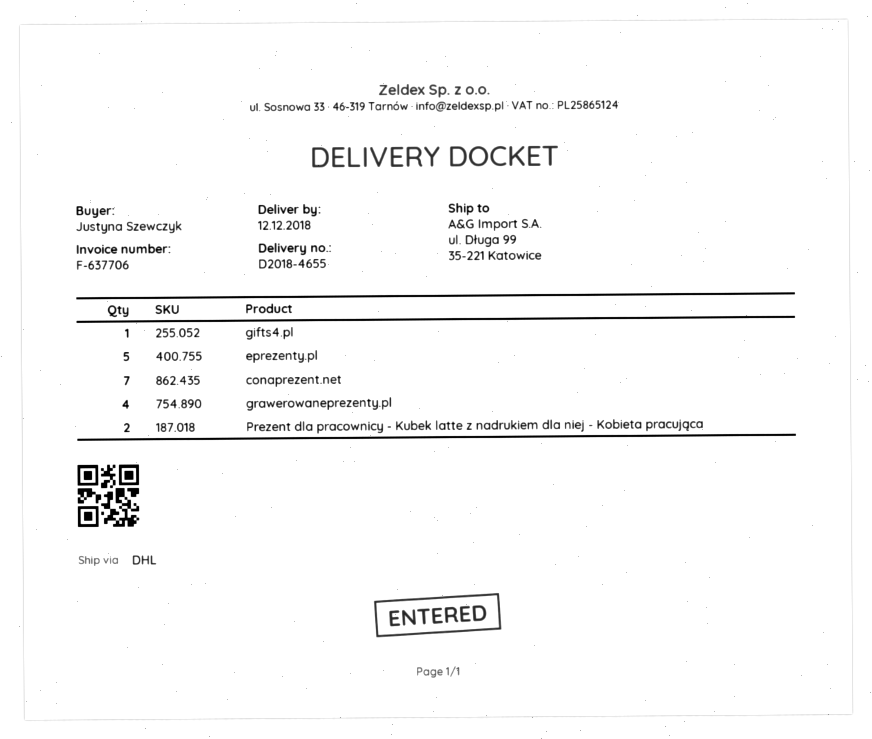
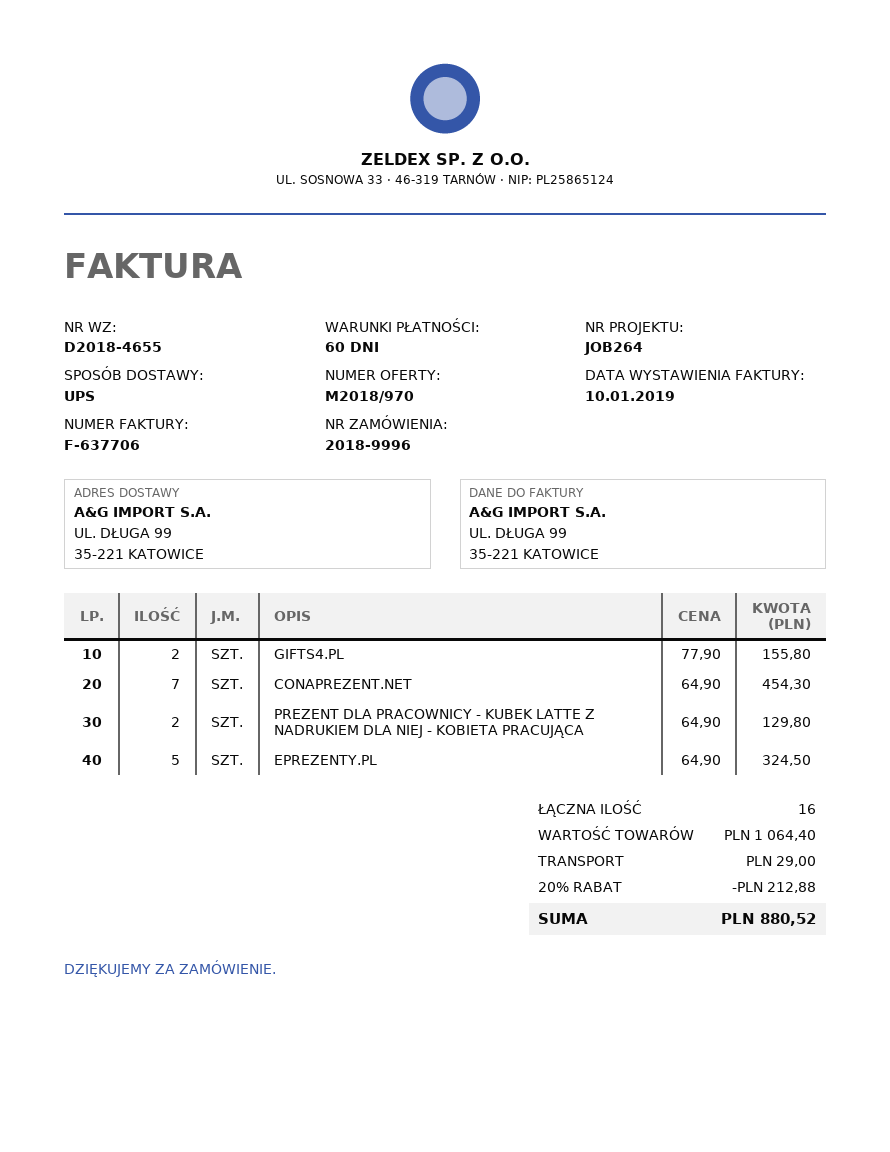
shipping method: DHL -> UPS
gifts4.pl: 1 -> 2
grawerowaneprezenty.pl: 4 -> none

